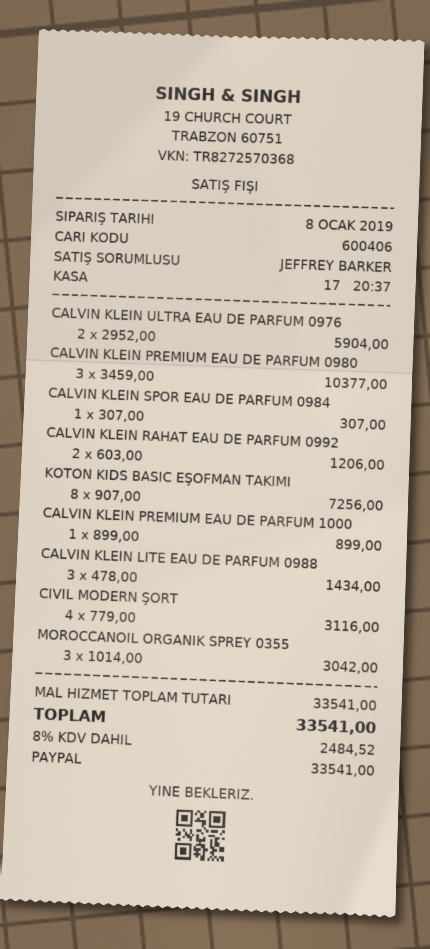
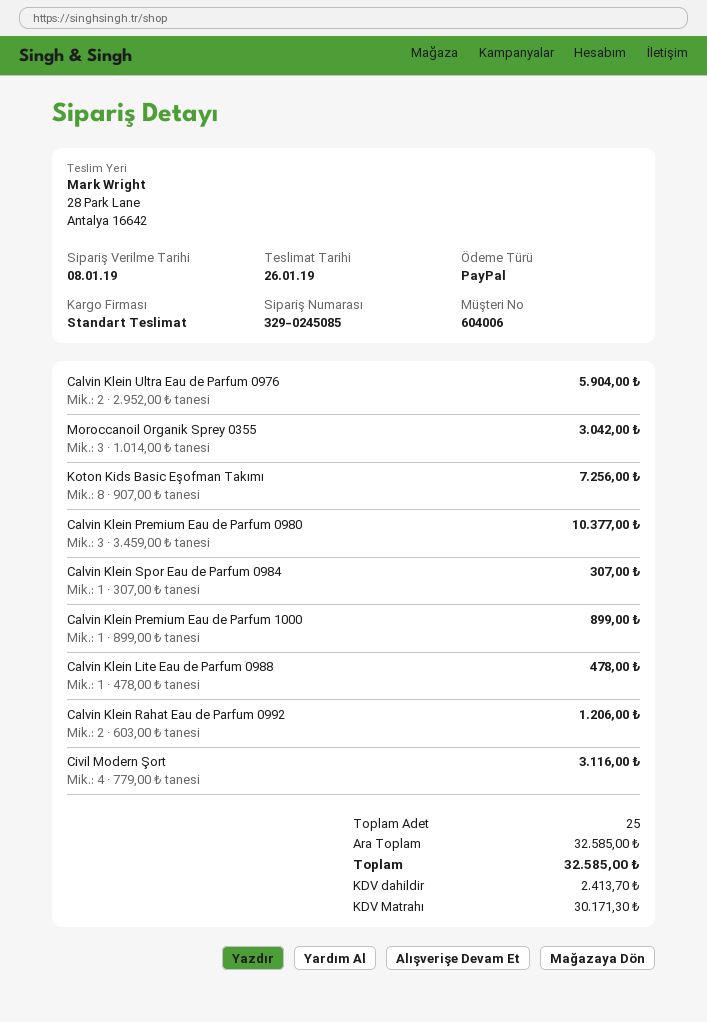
customer number: 600406 -> 604006
CALVIN KLEIN LITE EAU DE PARFUM 0988: 3 x 478.00 = 1434.00 -> 1 x 478.00 = 478.00
subtotal: 33541.00 -> 32585.00
tax: 2484.52 -> 2413.70
total: 33541.00 -> 32585.00

